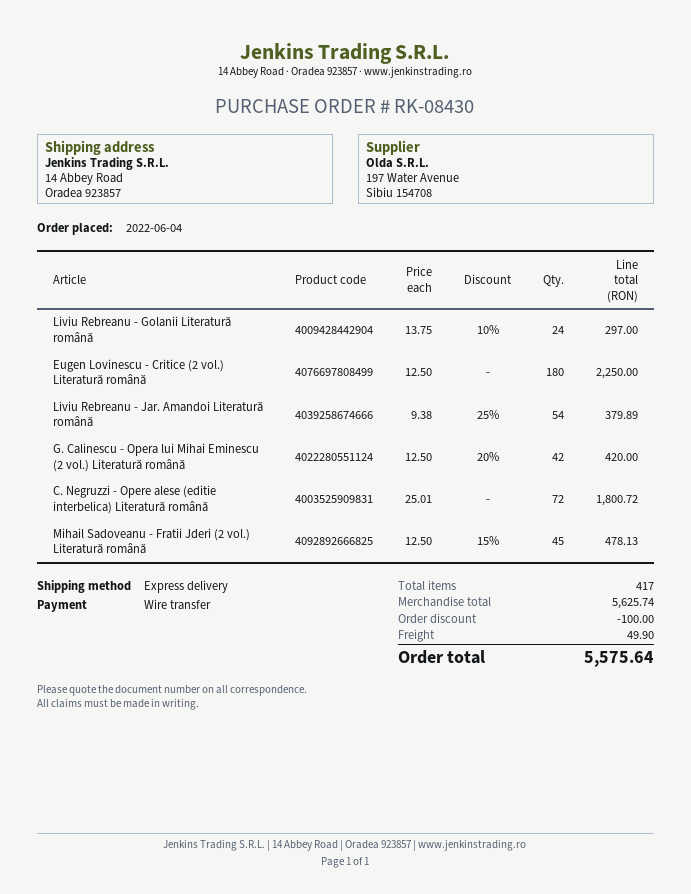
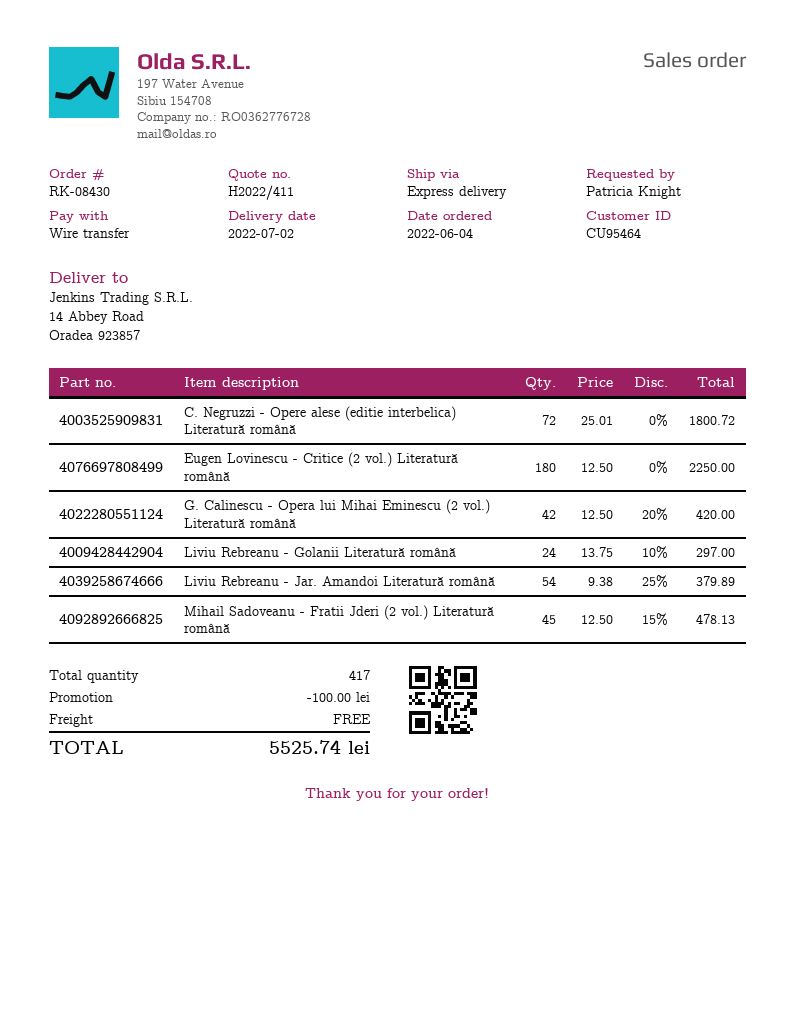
shipping: 49.90 -> 0.00
total: 5575.64 -> 5525.74

